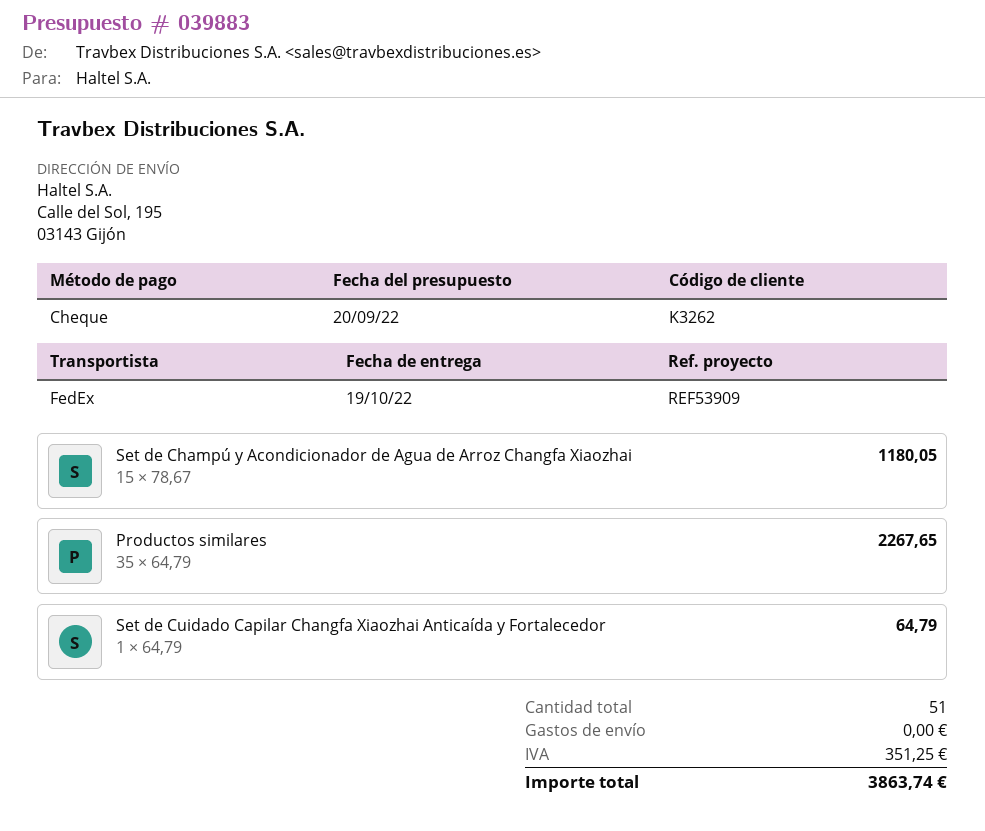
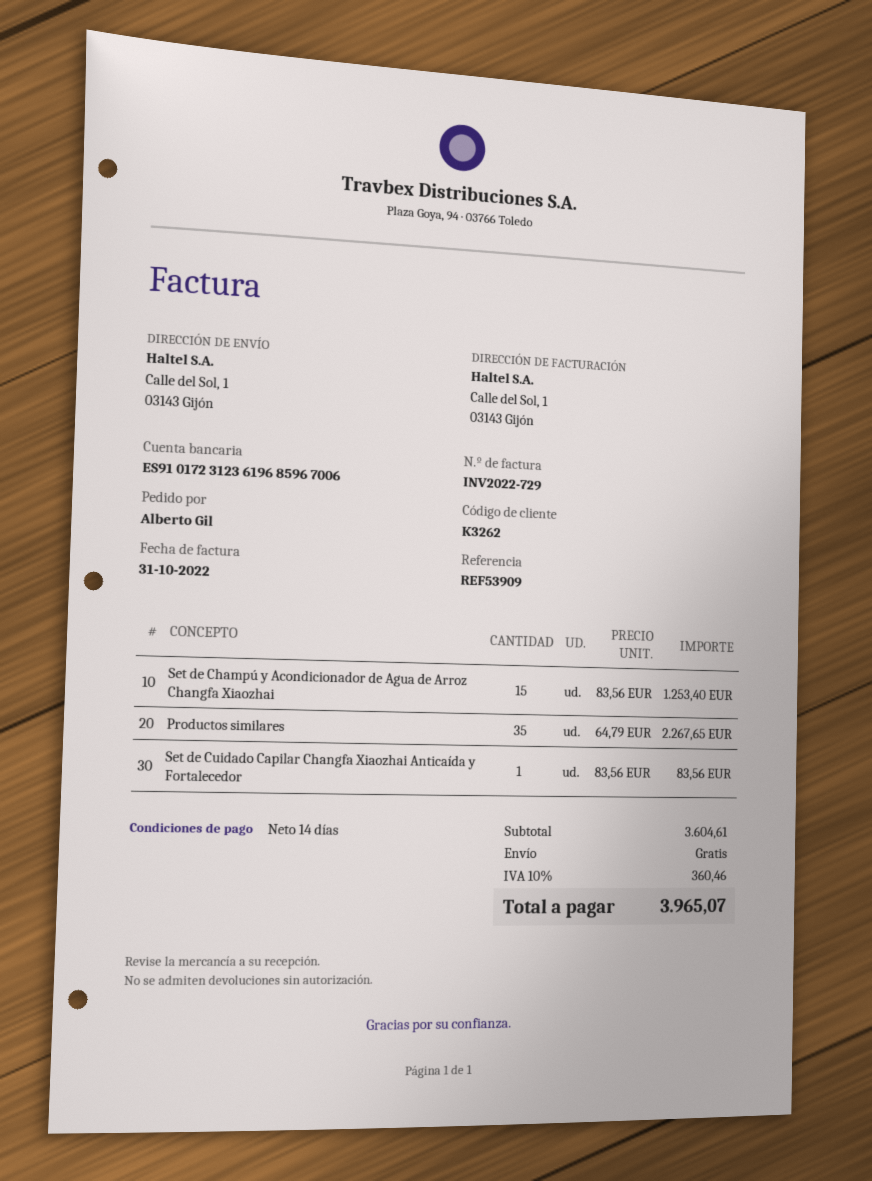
ship to: Calle del Sol, 195, 03143 Gijón -> Calle del Sol, 1, 03143 Gijón
Set de Champú y Acondicionador de Agua de Arroz Changfa Xiaozhai: 15 x 78.67 = 1180.05 -> 15 x 83.56 = 1253.40
Set de Cuidado Capilar Changfa Xiaozhai Anticaída y Fortalecedor: 1 x 64.79 = 64.79 -> 1 x 83.56 = 83.56
tax: 351.25 -> 360.46
total: 3863.74 -> 3965.07

